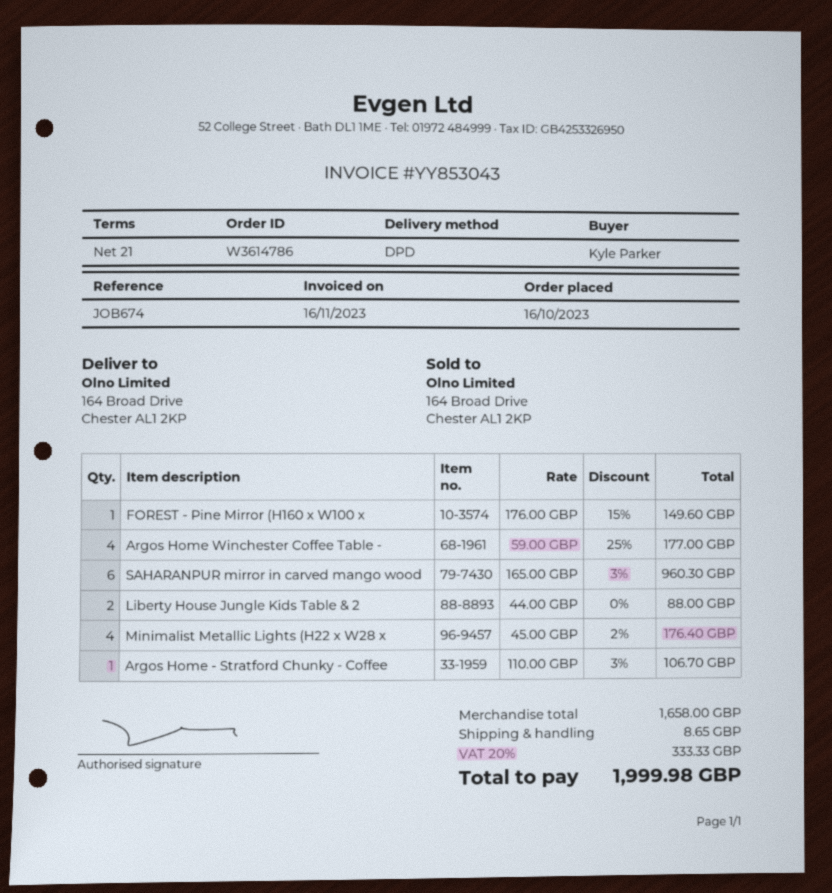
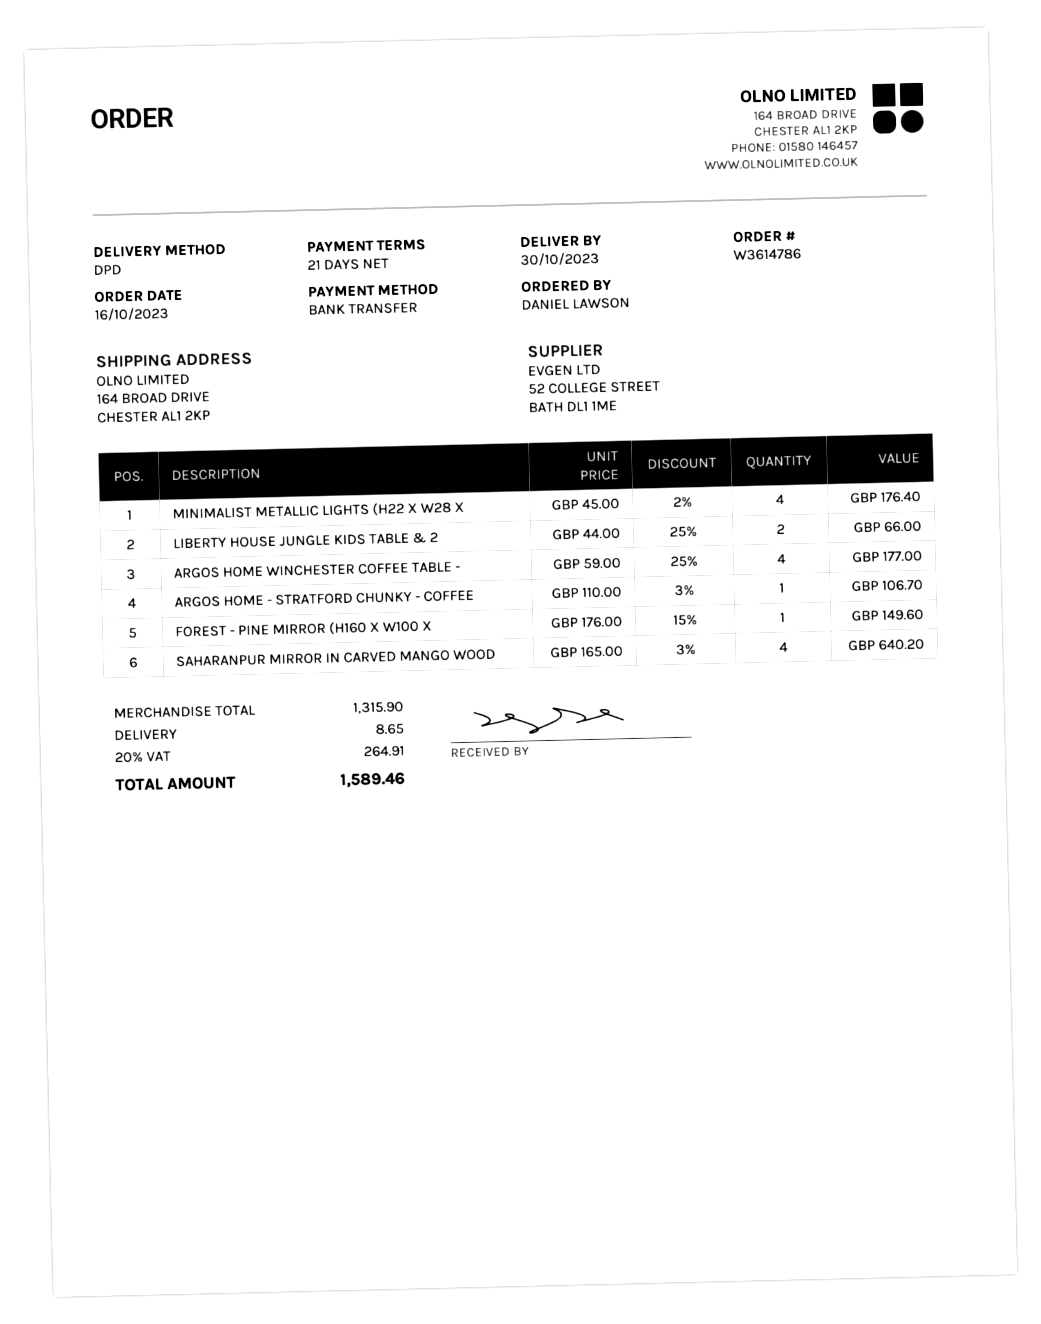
ordered by: Kyle Parker -> DANIEL LAWSON
SAHARANPUR mirror in carved mango wood: 6 x 165.00 - 3% = 960.30 -> 4 x 165.00 - 3% = 640.20
Liberty House Jungle Kids Table & 2: 2 x 44.00 = 88.00 -> 2 x 44.00 - 25% = 66.00
subtotal: 1658.00 -> 1315.90
tax: 20% = 333.33 -> 20% = 264.91
total: 1999.98 -> 1589.46

